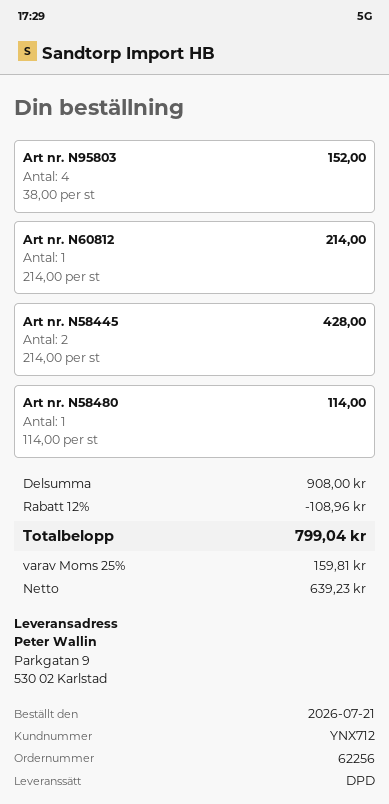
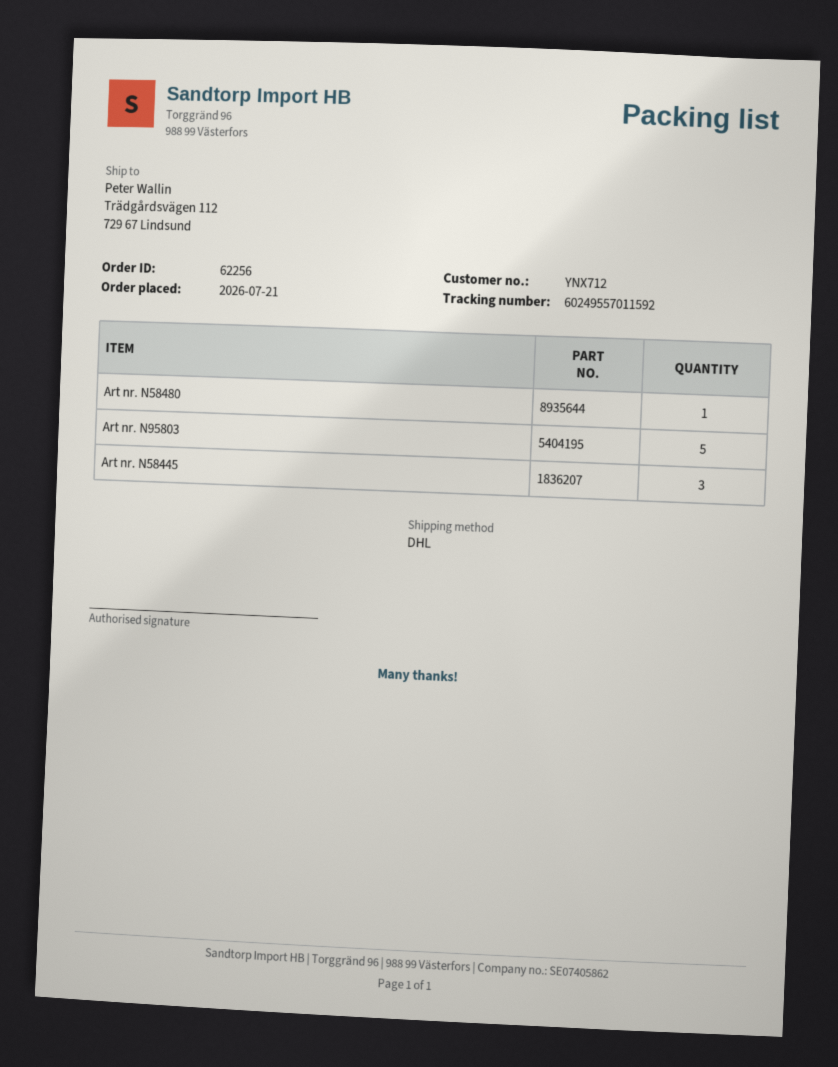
shipping method: DPD -> DHL
ship to: Parkgatan 9, 530 02 Karlstad -> Trädgårdsvägen 112, 729 67 Lindsund
Art nr. N95803: 4 -> 5
Art nr. N60812: 1 -> none
Art nr. N58445: 2 -> 3

